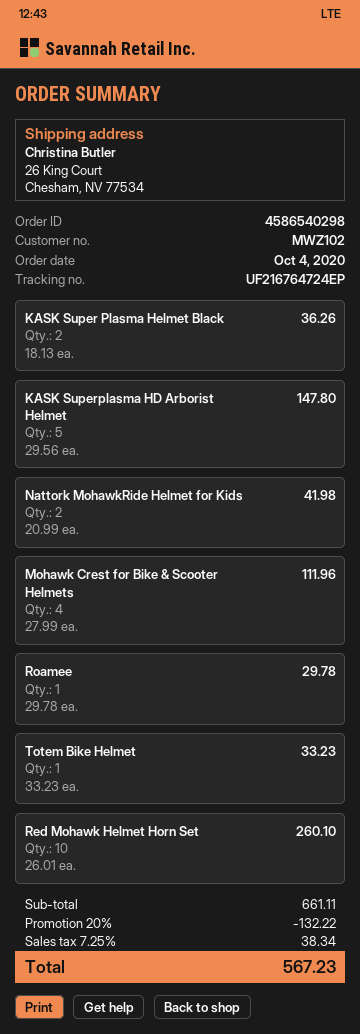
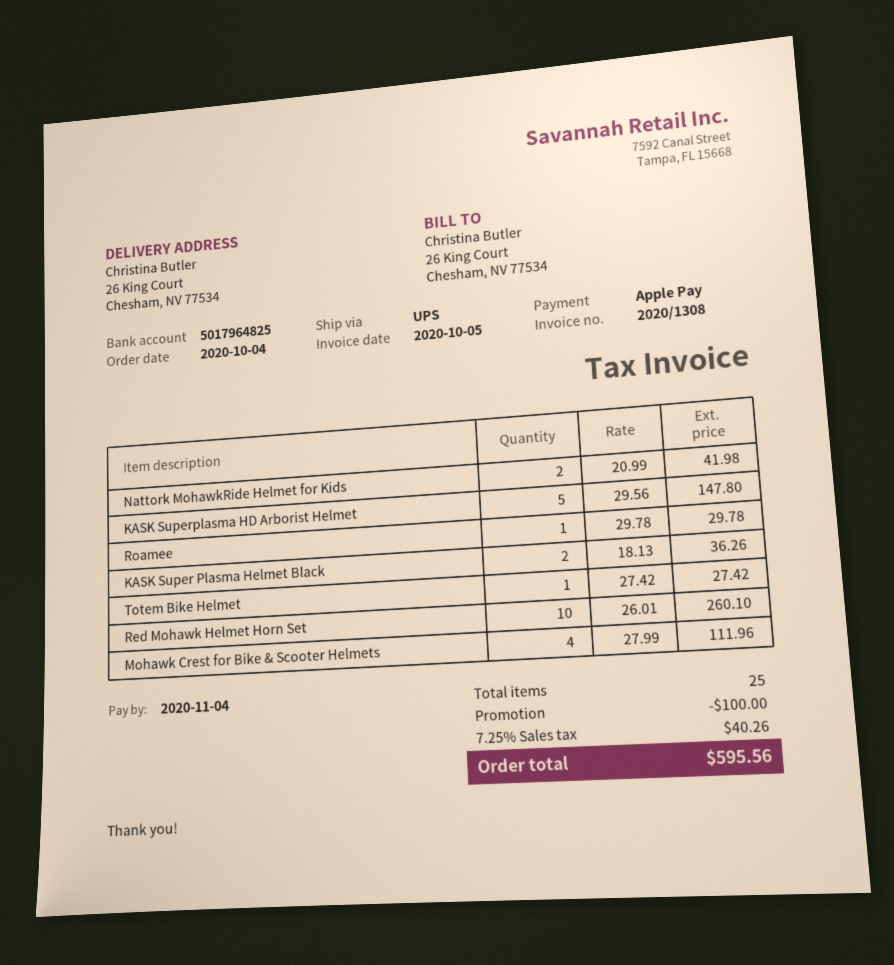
Totem Bike Helmet: 1 x 33.23 = 33.23 -> 1 x 27.42 = 27.42
discount: 132.22 -> 100.00
tax: 7.25% = 38.34 -> 7.25% = 40.26
total: 567.23 -> 595.56

